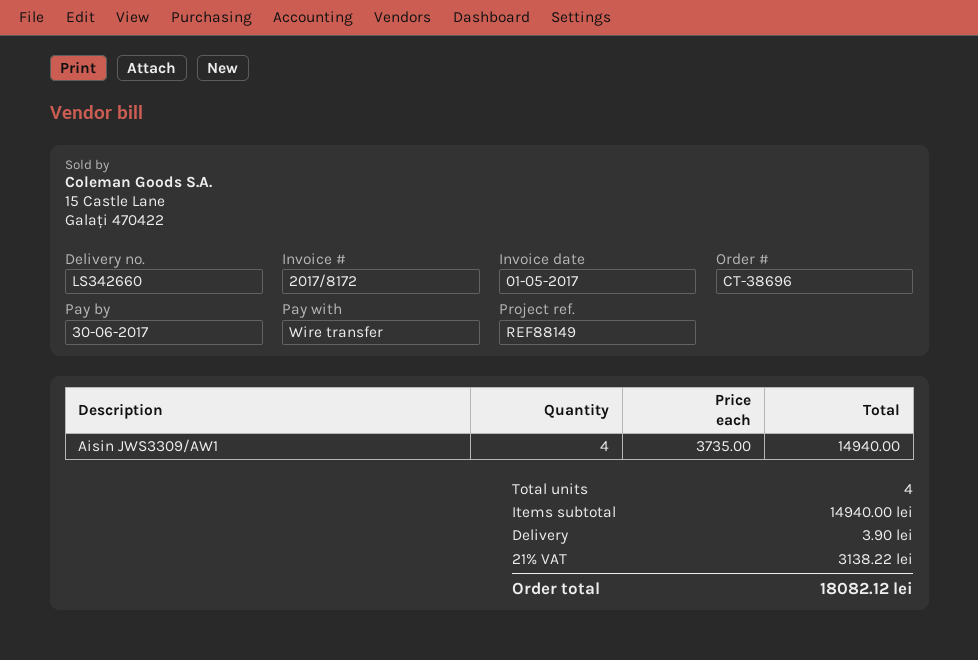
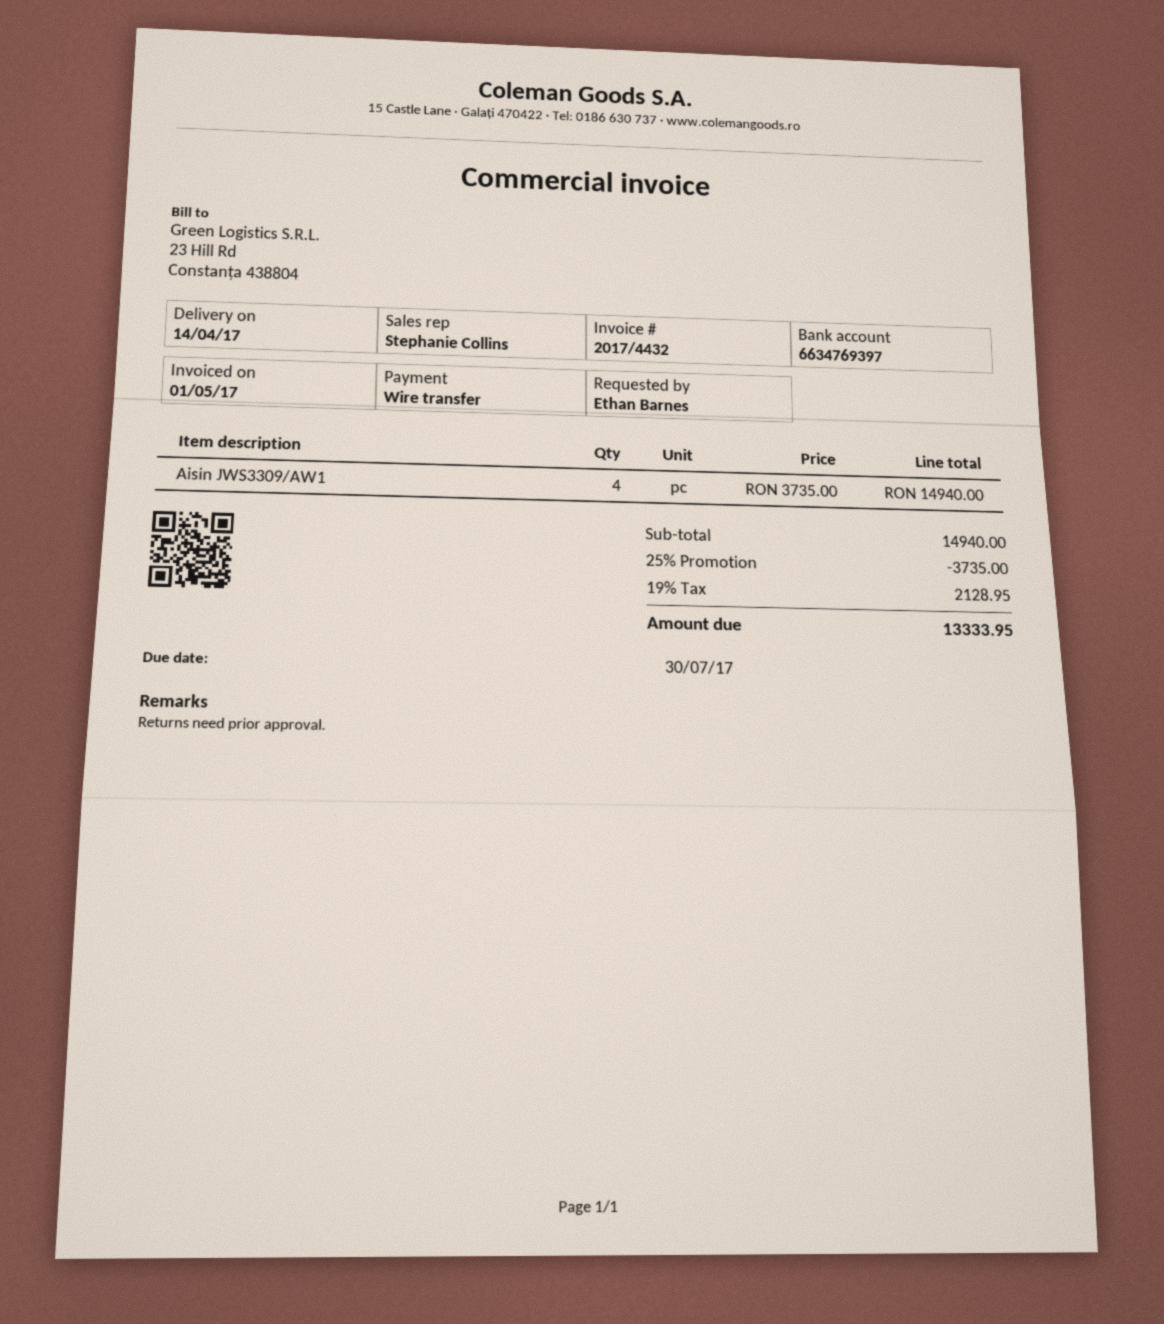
invoice number: 2017/8172 -> 2017/4432
due date: 2017-06-30 -> 2017-07-30
discount: none -> 25% = 3735.00
shipping: 3.90 -> none
tax: 21% = 3138.22 -> 19% = 2128.95
total: 18082.12 -> 13333.95

